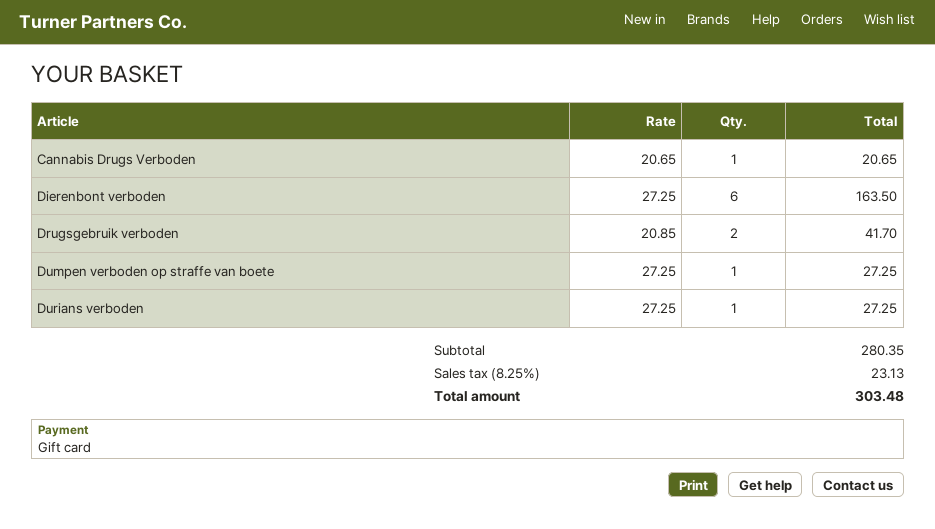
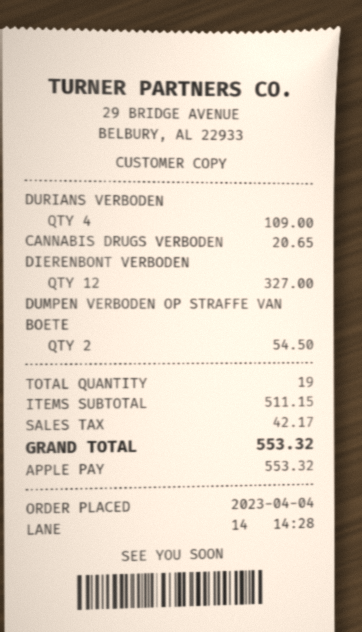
payment method: gift card -> Apple Pay
Dierenbont verboden: 6 for 163.50 -> 12 for 327.00
Drugsgebruik verboden: 2 for 41.70 -> none
Dumpen verboden op straffe van boete: 1 for 27.25 -> 2 for 54.50
Durians verboden: 1 for 27.25 -> 4 for 109.00
subtotal: 280.35 -> 511.15
tax: 23.13 -> 42.17
total: 303.48 -> 553.32

